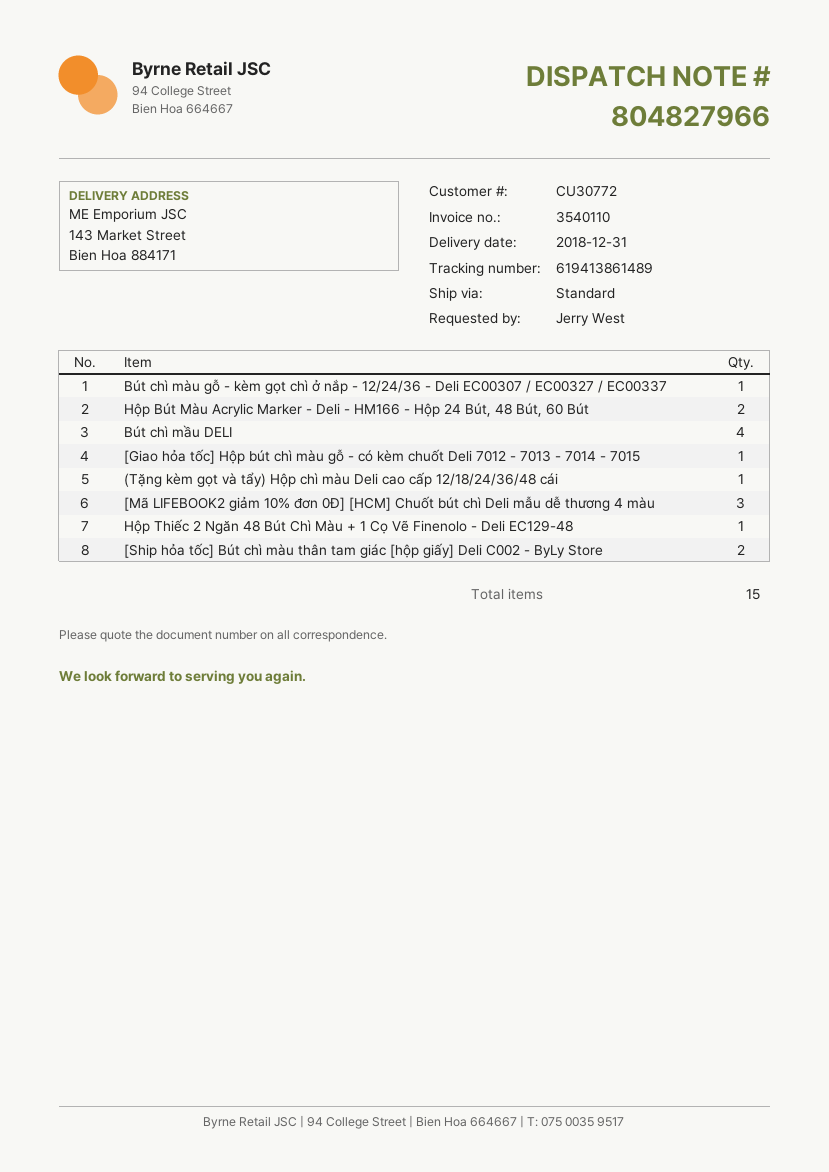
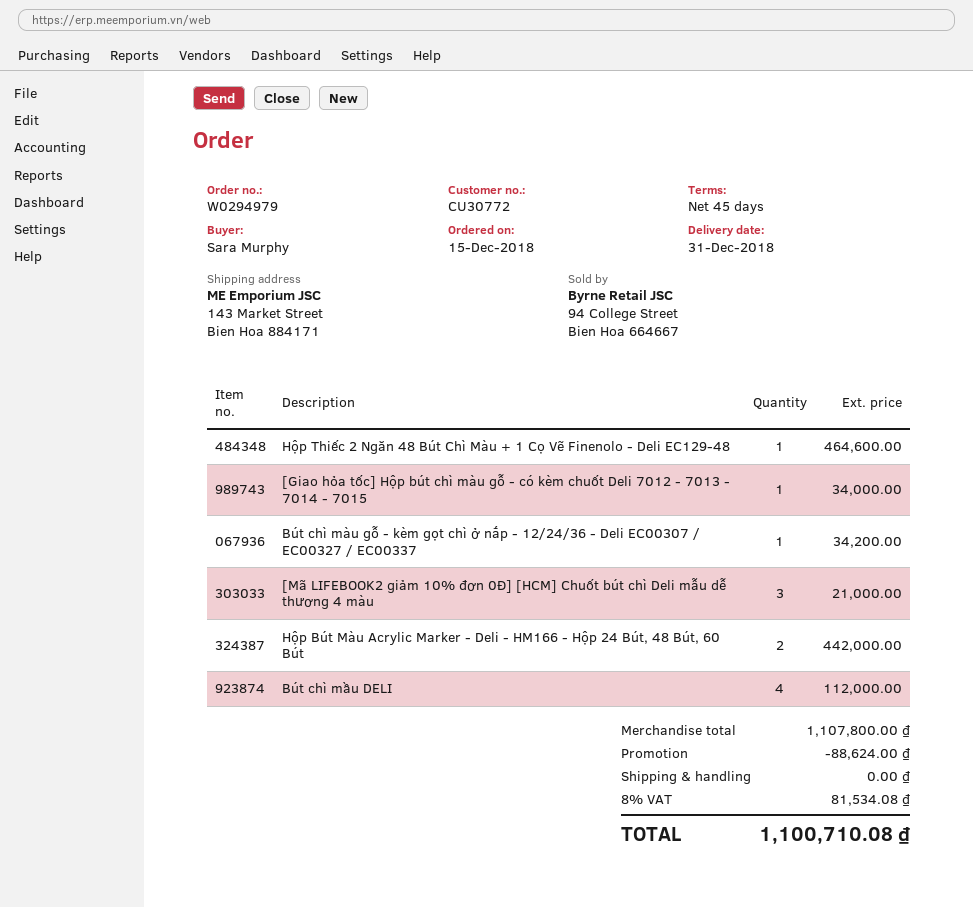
ordered by: Jerry West -> Sara Murphy
(Tặng kèm gọt và tẩy) Hộp chì màu Deli cao cấp 12/18/24/36/48 cái: 1 -> none
[Ship hỏa tốc] Bút chì màu thân tam giác [hộp giấy] Deli C002 - ByLy Store: 2 -> none

